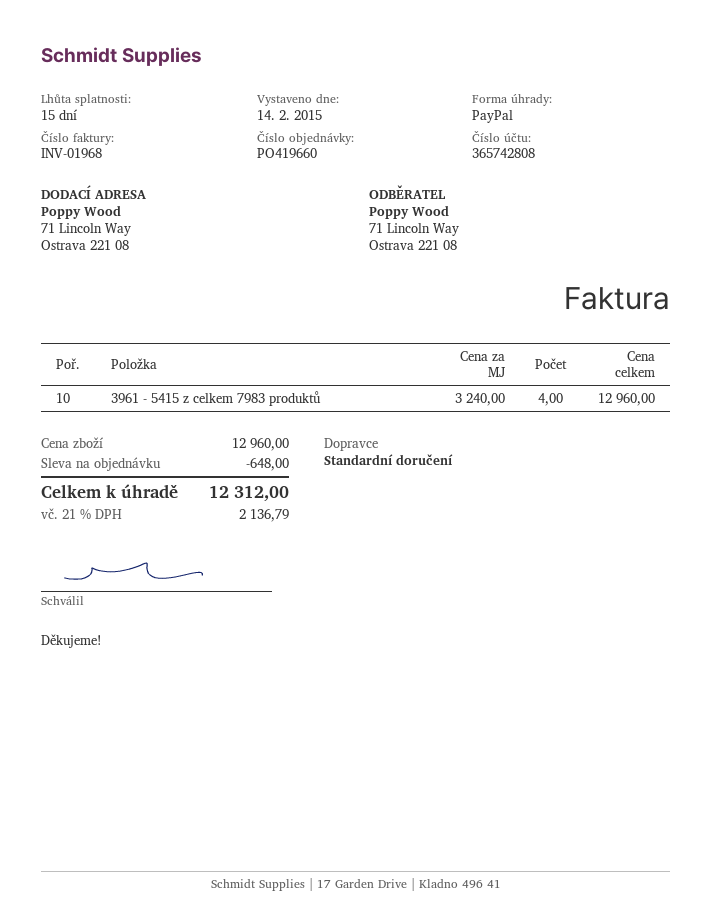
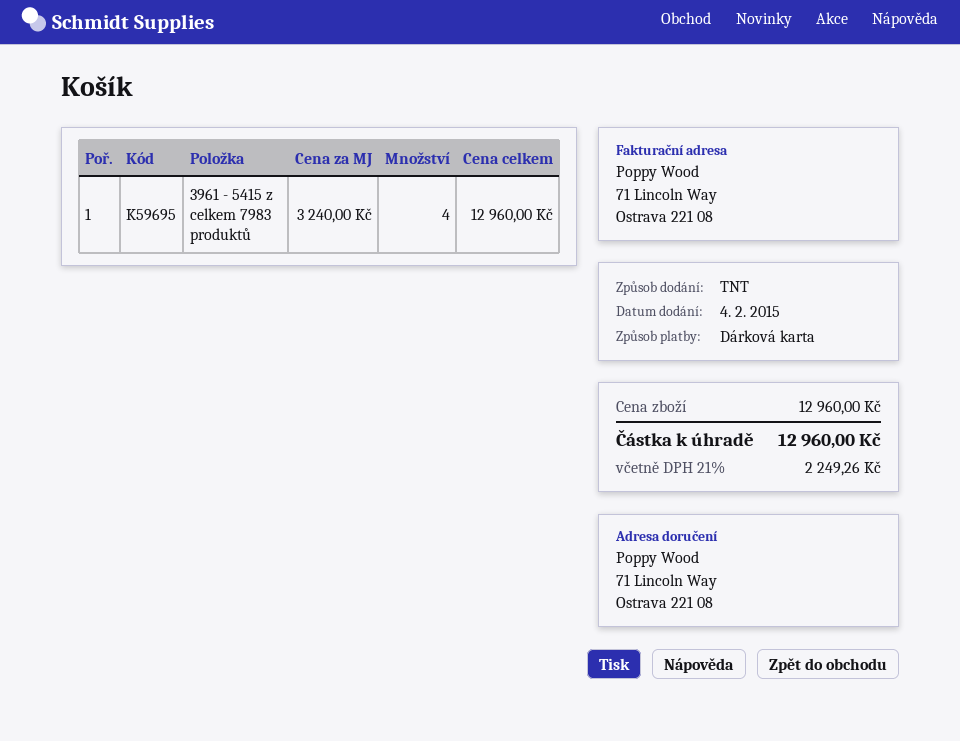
payment method: PayPal -> gift card
shipping method: standard -> TNT
discount: 648.00 -> none
tax: 21% = 2136.79 -> 21% = 2249.26
total: 12312.00 -> 12960.00

